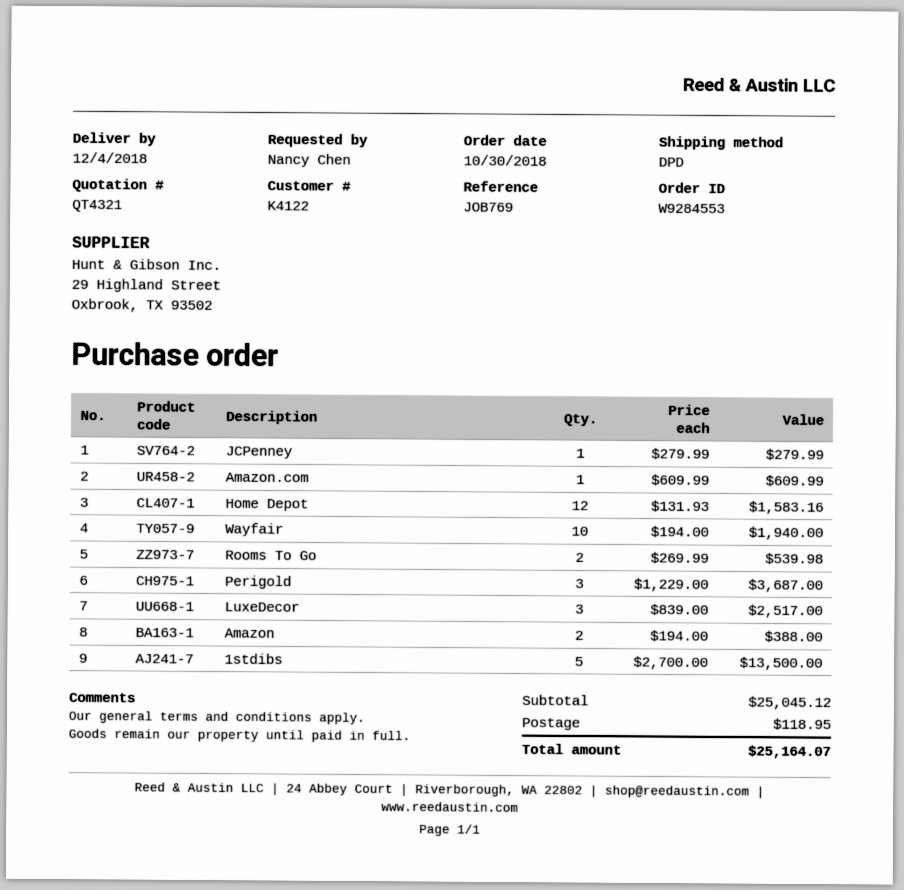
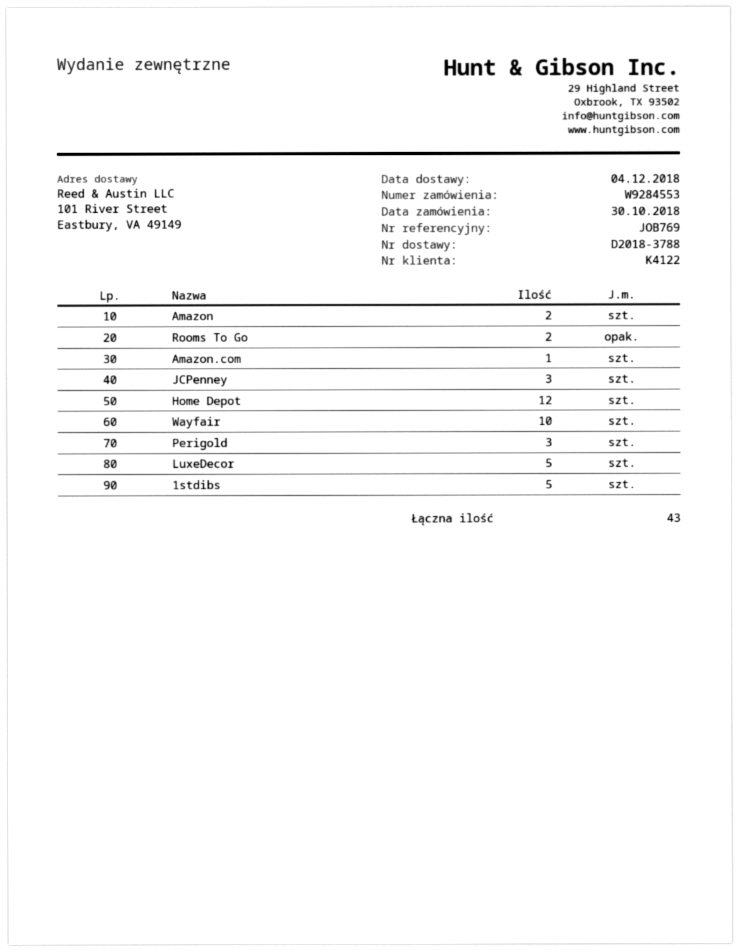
JCPenney: 1 -> 3
LuxeDecor: 3 -> 5

